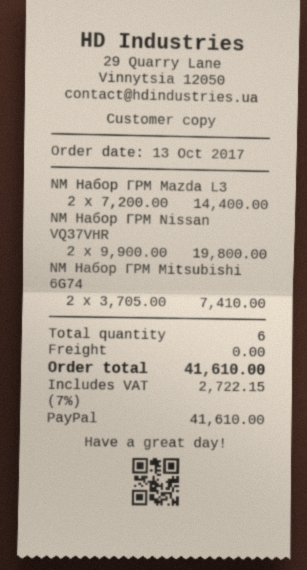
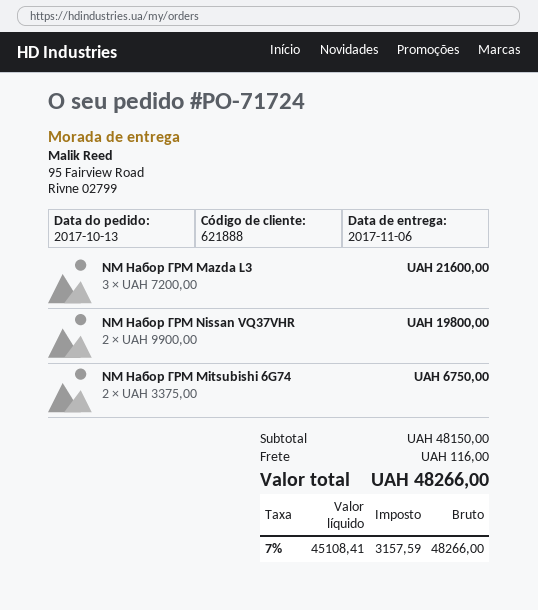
NM Набор ГРМ Mazda L3: 2 x 7200.00 = 14400.00 -> 3 x 7200.00 = 21600.00
NM Набор ГРМ Mitsubishi 6G74: 2 x 3705.00 = 7410.00 -> 2 x 3375.00 = 6750.00
shipping: 0.00 -> 116.00
tax: 7% = 2722.15 -> 7% = 3157.59
total: 41610.00 -> 48266.00

